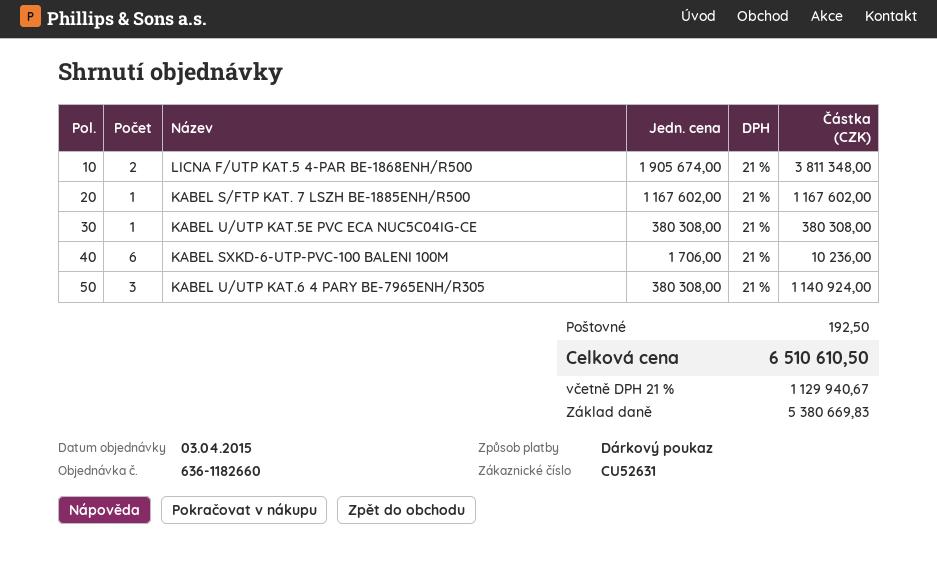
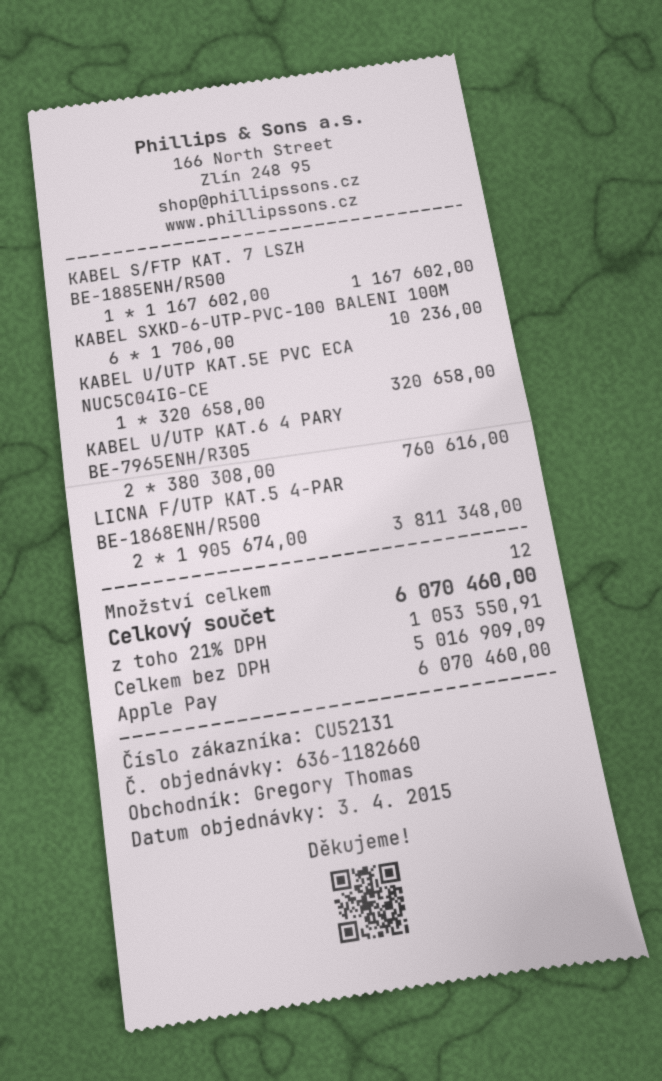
customer number: CU52631 -> CU52131
payment method: gift card -> Apple Pay
KABEL U/UTP KAT.5E PVC ECA NUC5C04IG-CE: 1 x 380308.00 = 380308.00 -> 1 x 320658.00 = 320658.00
KABEL U/UTP KAT.6 4 PARY BE-7965ENH/R305: 3 x 380308.00 = 1140924.00 -> 2 x 380308.00 = 760616.00
shipping: 192.50 -> none
net: 5380669.83 -> 5016909.09
tax: 21% = 1129940.67 -> 21% = 1053550.91
total: 6510610.50 -> 6070460.00

